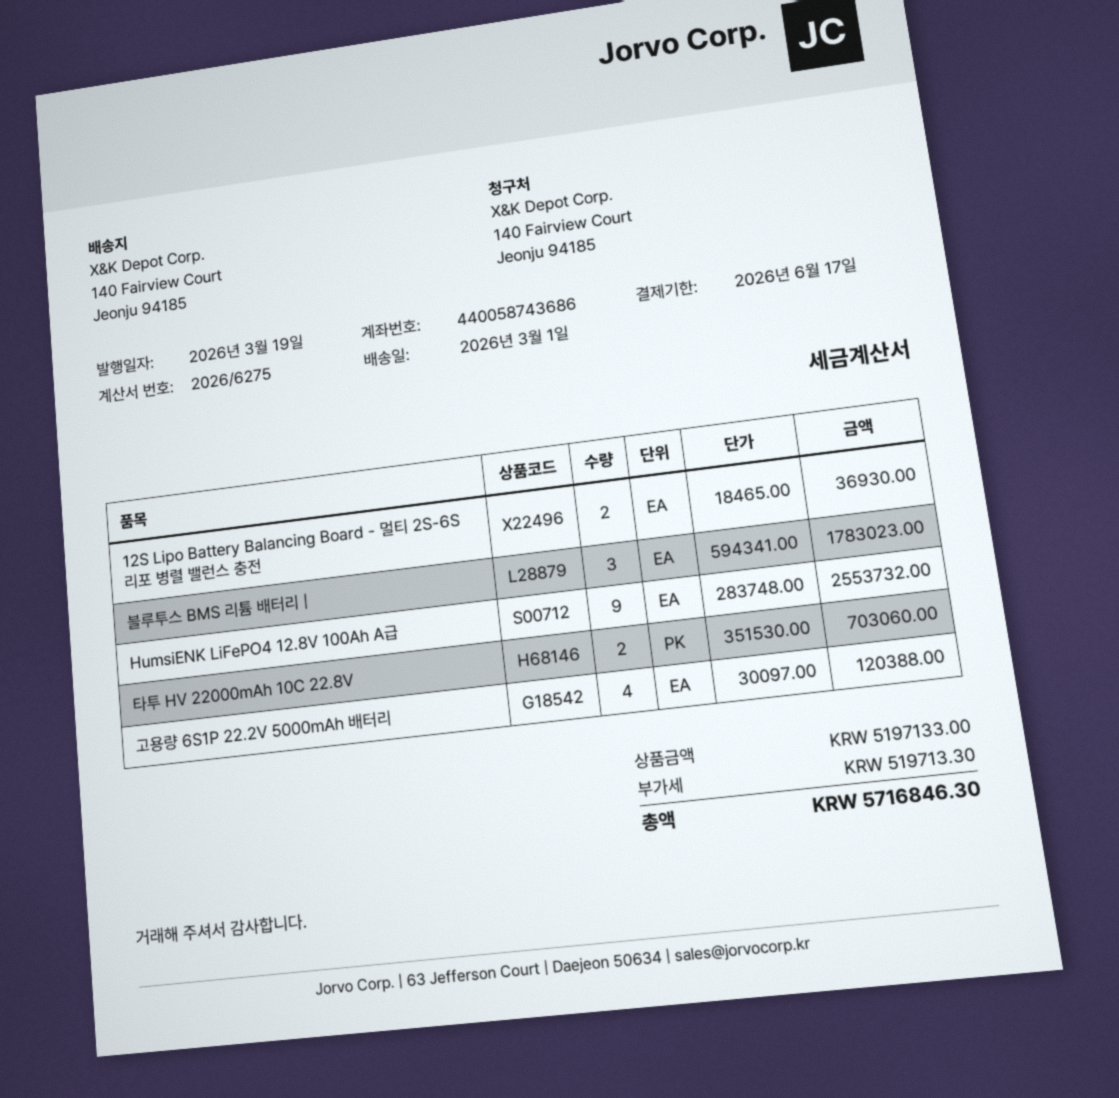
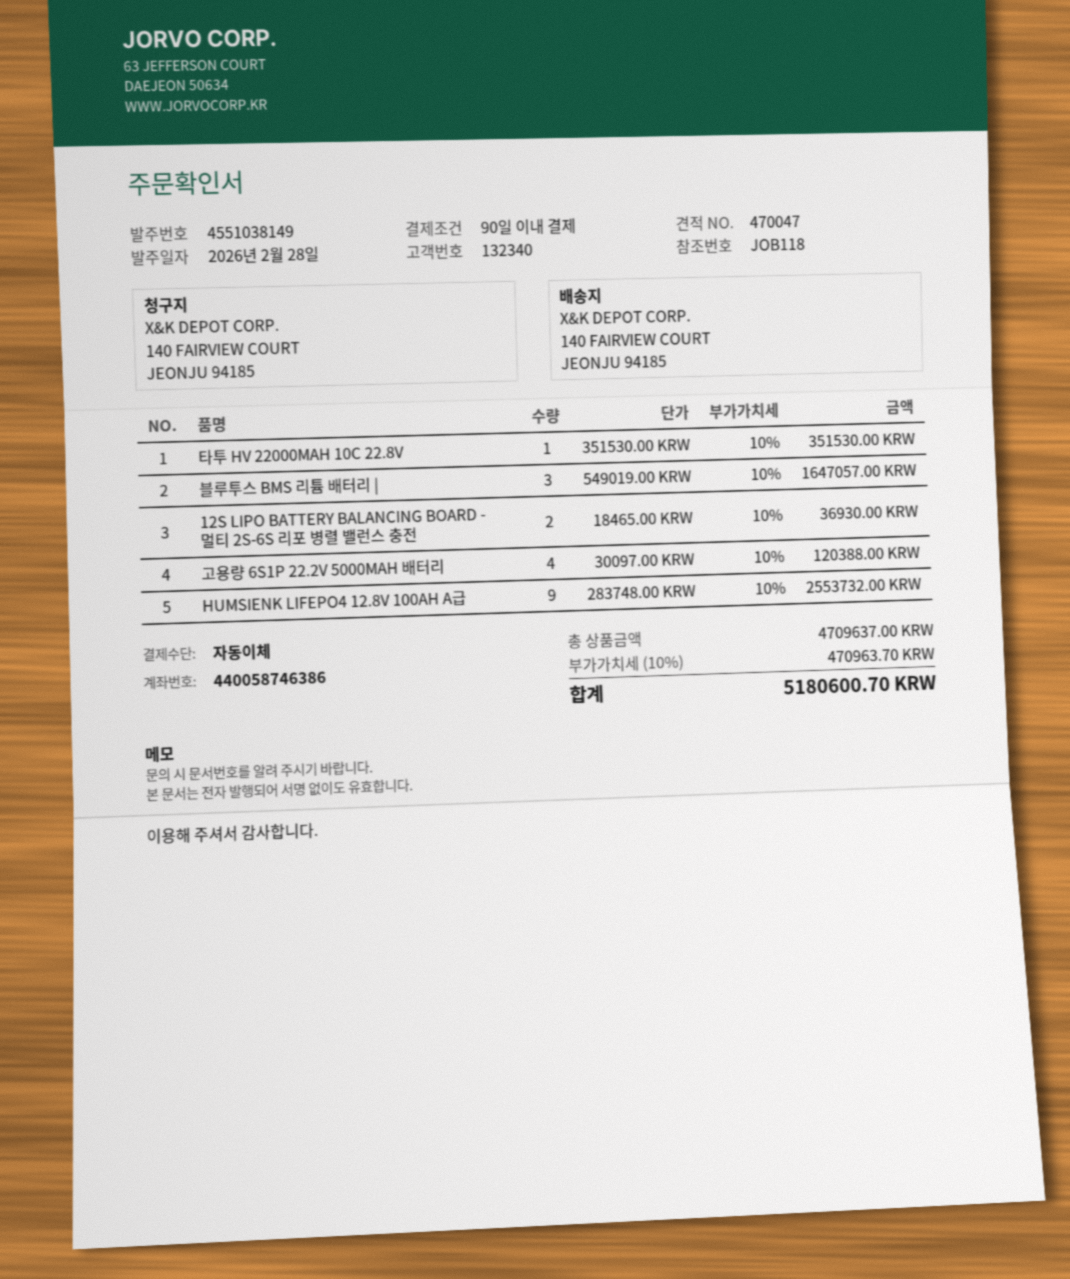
bank account: 440058743686 -> 440058746386
블루투스 BMS 리튬 배터리 |: 3 x 594341.00 = 1783023.00 -> 3 x 549019.00 = 1647057.00
타투 HV 22000mAh 10C 22.8V: 2 x 351530.00 = 703060.00 -> 1 x 351530.00 = 351530.00
subtotal: 5197133.00 -> 4709637.00
tax: 519713.30 -> 470963.70
total: 5716846.30 -> 5180600.70

